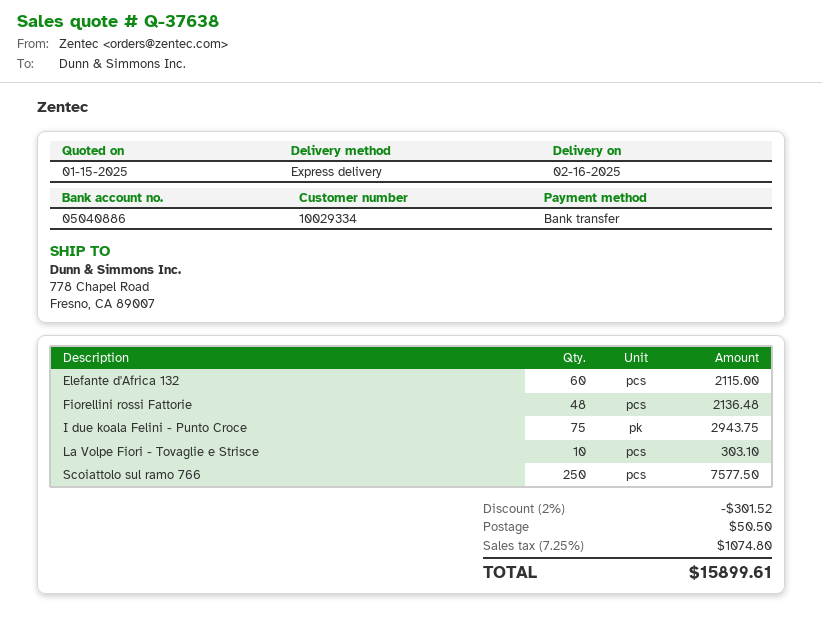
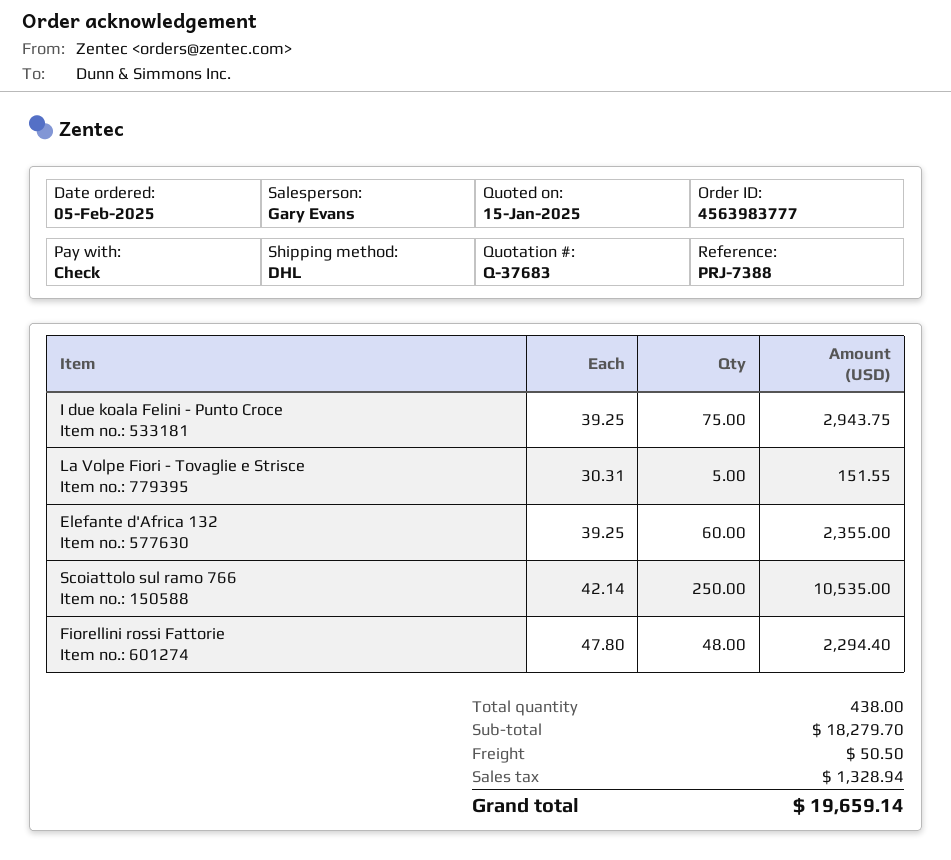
quote number: Q-37638 -> Q-37683
payment method: bank transfer -> cheque
shipping method: express -> DHL
Elefante d'Africa 132: 60 for 2115.00 -> 60 for 2355.00
Fiorellini rossi Fattorie: 48 for 2136.48 -> 48 for 2294.40
La Volpe Fiori - Tovaglie e Strisce: 10 for 303.10 -> 5 for 151.55
Scoiattolo sul ramo 766: 250 for 7577.50 -> 250 for 10535.00
discount: 2% = 301.52 -> none
tax: 1074.80 -> 1328.94
total: 15899.61 -> 19659.14

